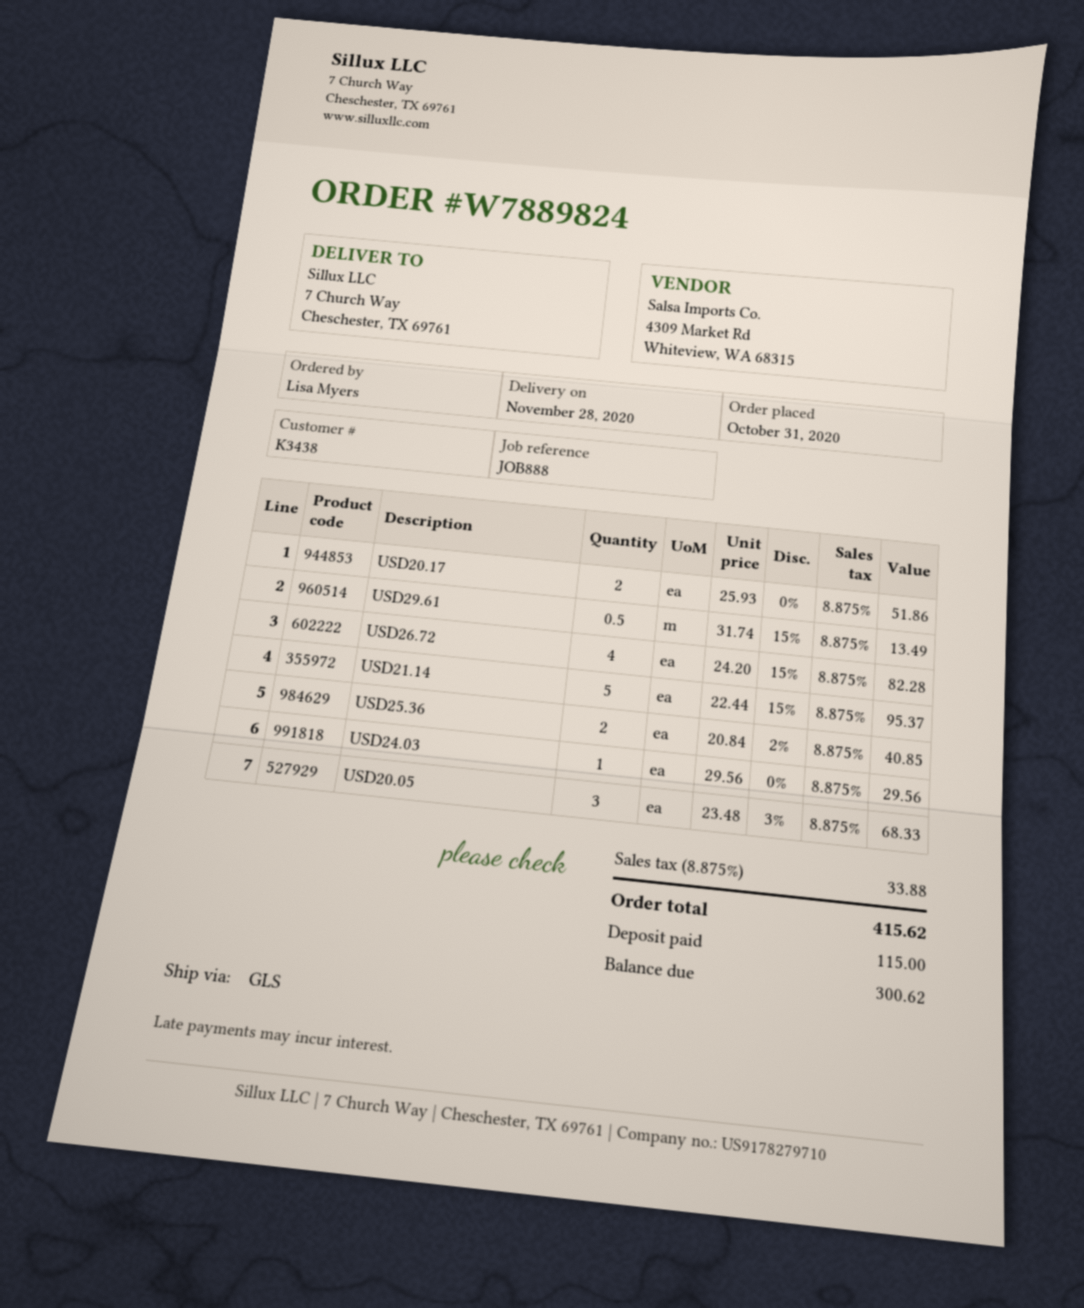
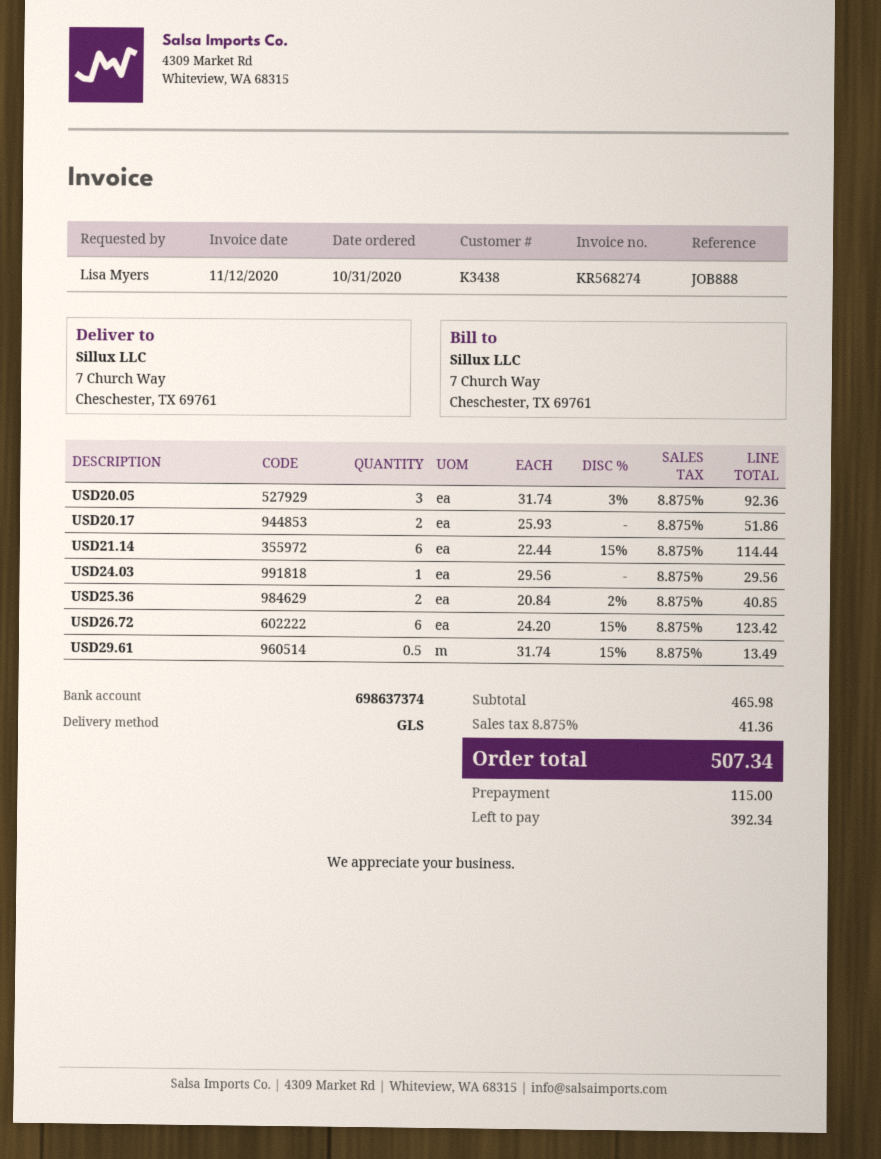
USD26.72: 4 x 24.20 - 15% = 82.28 -> 6 x 24.20 - 15% = 123.42
USD21.14: 5 x 22.44 - 15% = 95.37 -> 6 x 22.44 - 15% = 114.44
USD20.05: 3 x 23.48 - 3% = 68.33 -> 3 x 31.74 - 3% = 92.36
tax: 8.875% = 33.88 -> 8.875% = 41.36
total: 415.62 -> 507.34
balance: 300.62 -> 392.34

